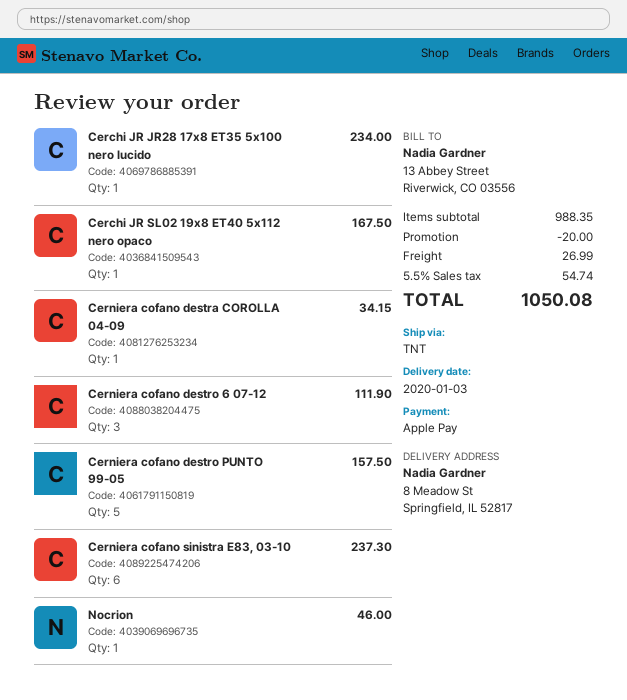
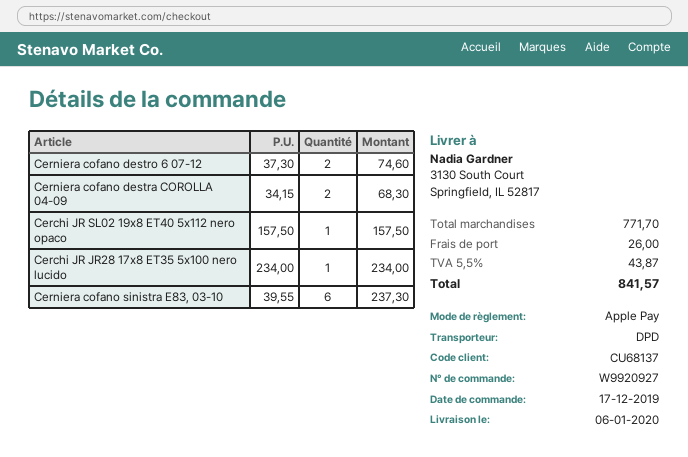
delivery date: 2020-01-03 -> 2020-01-06
shipping method: TNT -> DPD
ship to: 8 Meadow St, Springfield, IL 52817 -> 3130 South Court, Springfield, IL 52817
Cerchi JR SL02 19x8 ET40 5x112 nero opaco: 1 for 167.50 -> 1 for 157.50
Cerniera cofano destra COROLLA 04-09: 1 for 34.15 -> 2 for 68.30
Cerniera cofano destro 6 07-12: 3 for 111.90 -> 2 for 74.60
Cerniera cofano destro PUNTO 99-05: 5 for 157.50 -> none
Nocrion: 1 for 46.00 -> none
subtotal: 988.35 -> 771.70
discount: 20.00 -> none
shipping: 26.99 -> 26.00
tax: 5.5% = 54.74 -> 5.5% = 43.87
total: 1050.08 -> 841.57

